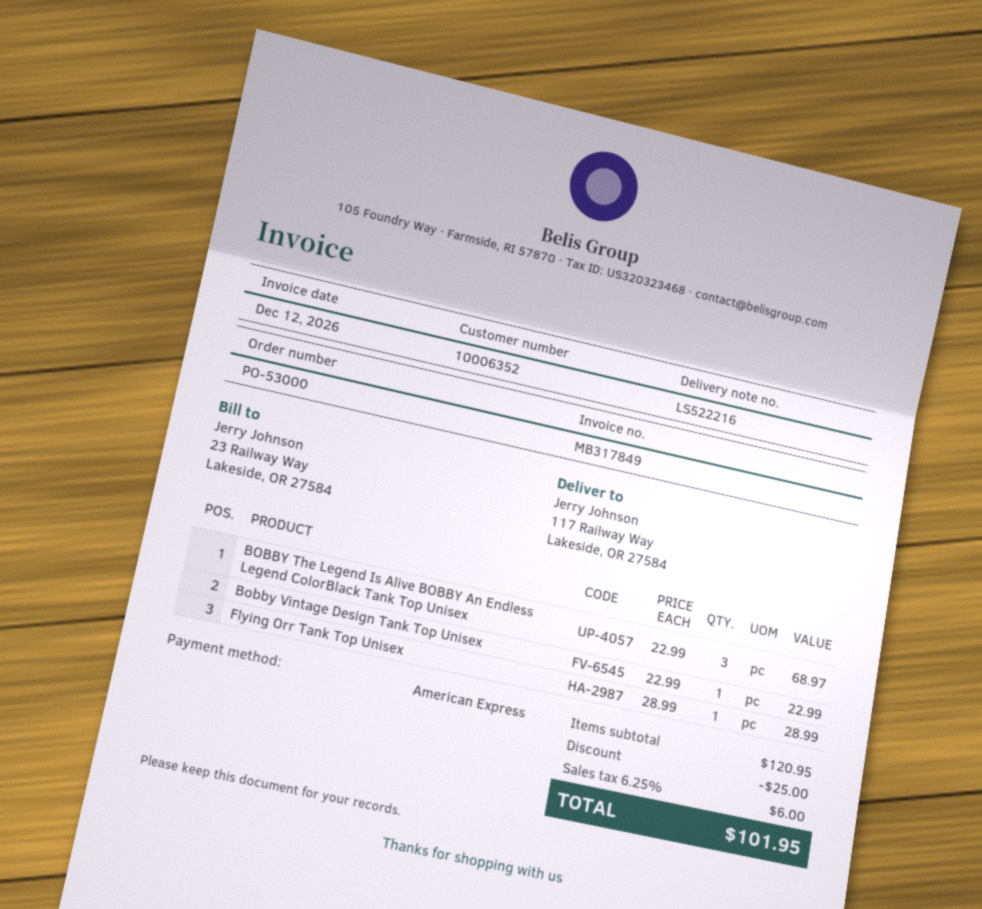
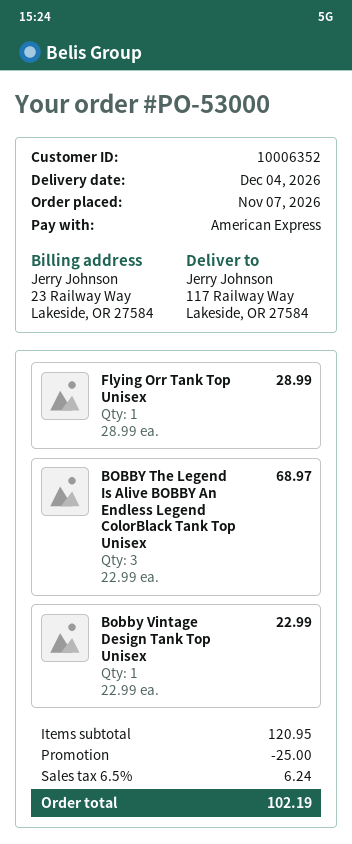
tax: 6.25% = 6.00 -> 6.5% = 6.24
total: 101.95 -> 102.19

